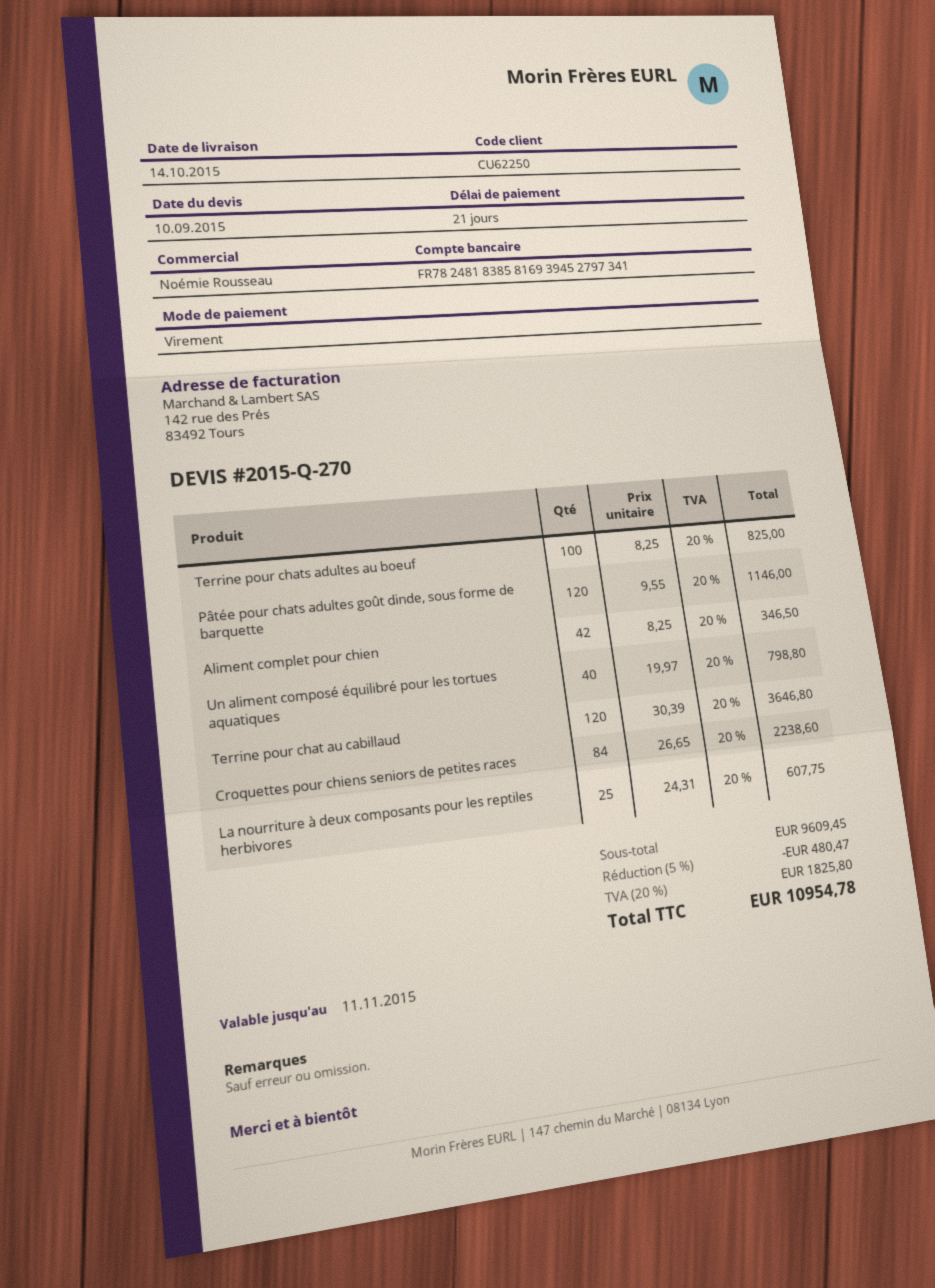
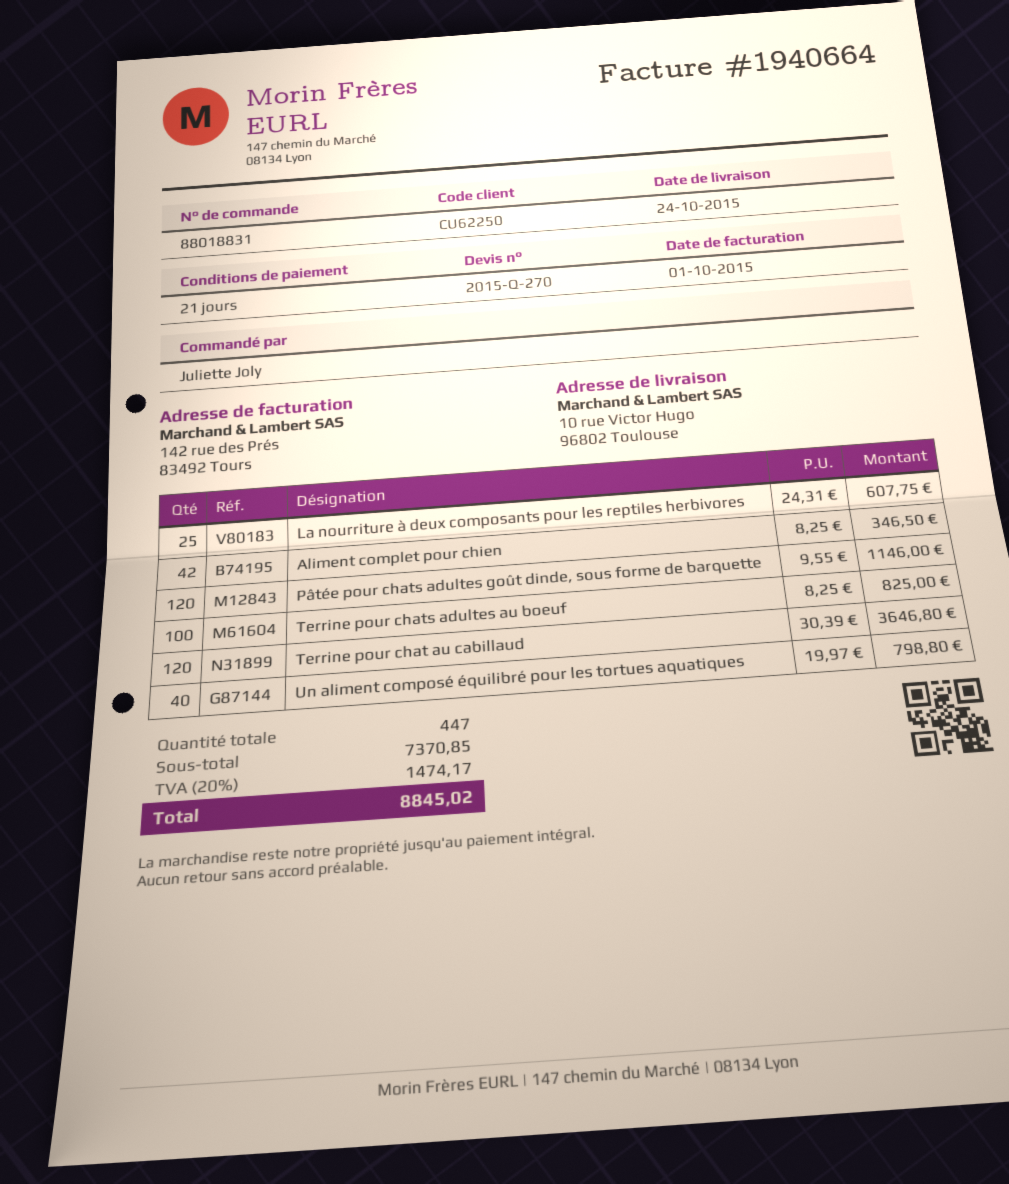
delivery date: 2015-10-14 -> 2015-10-24
Croquettes pour chiens seniors de petites races: 84 x 26.65 = 2238.60 -> none
subtotal: 9609.45 -> 7370.85
discount: 5% = 480.47 -> none
tax: 20% = 1825.80 -> 20% = 1474.17
total: 10954.78 -> 8845.02

